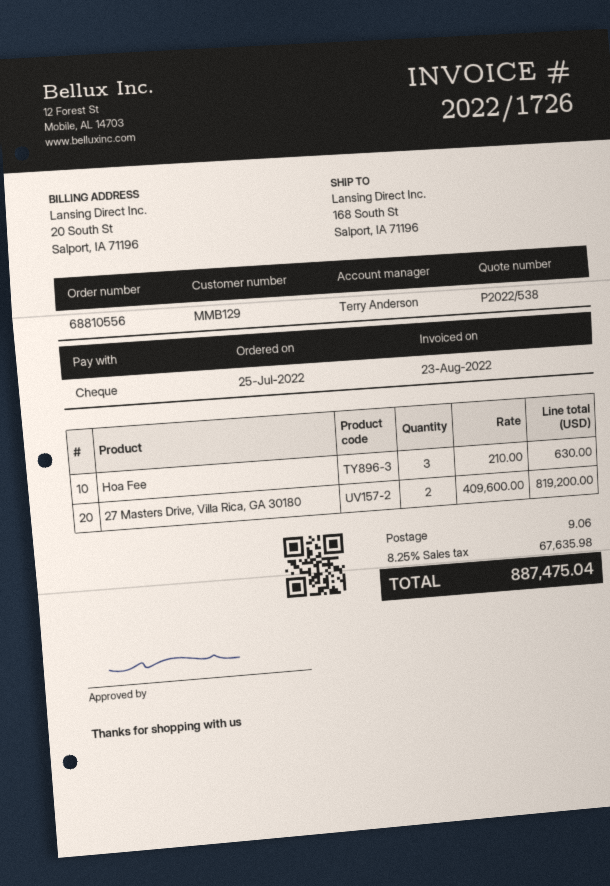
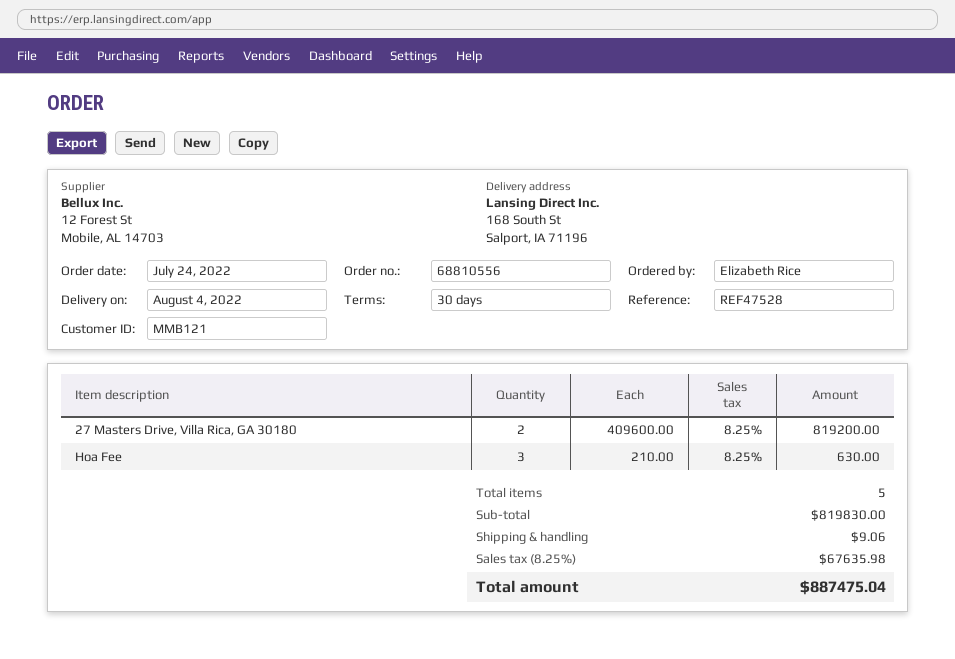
order date: 2022-07-25 -> 2022-07-24
customer number: MMB129 -> MMB121

